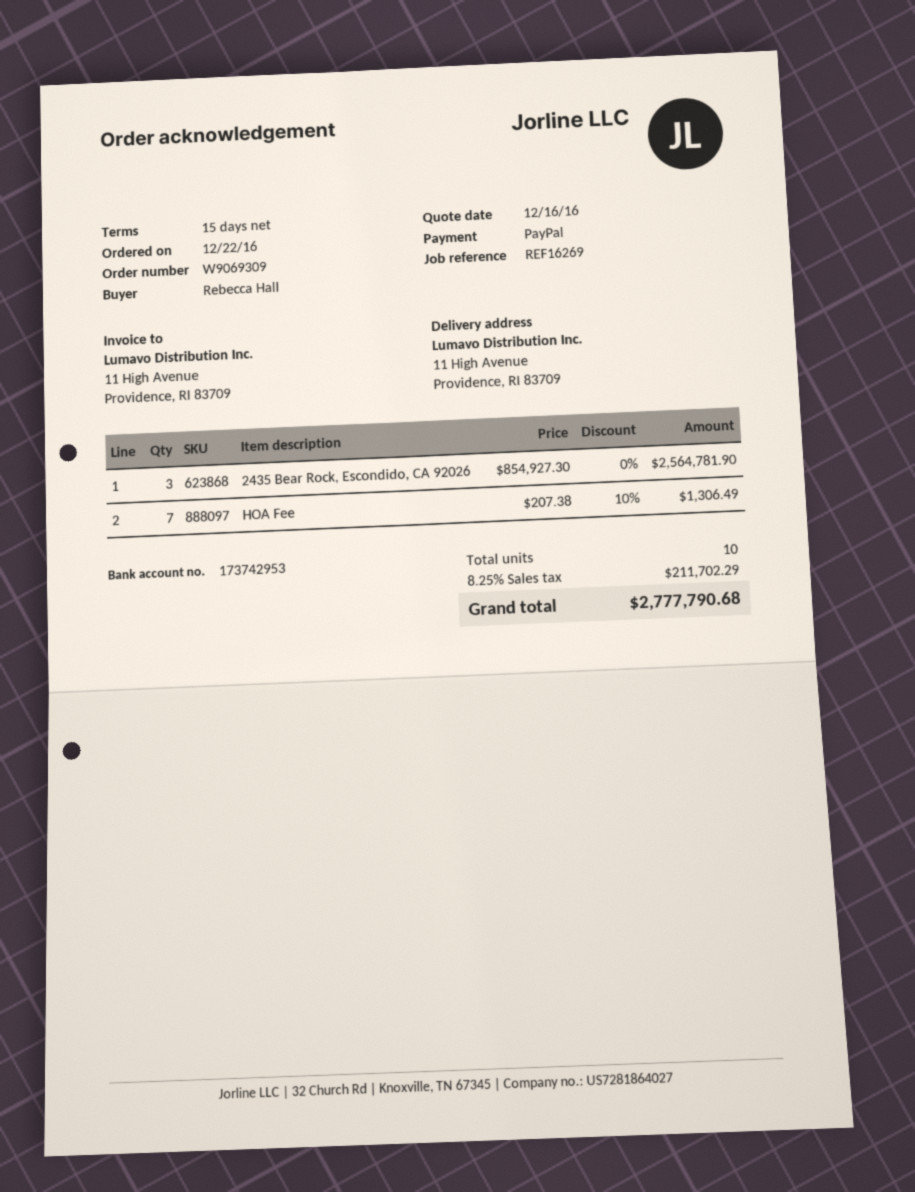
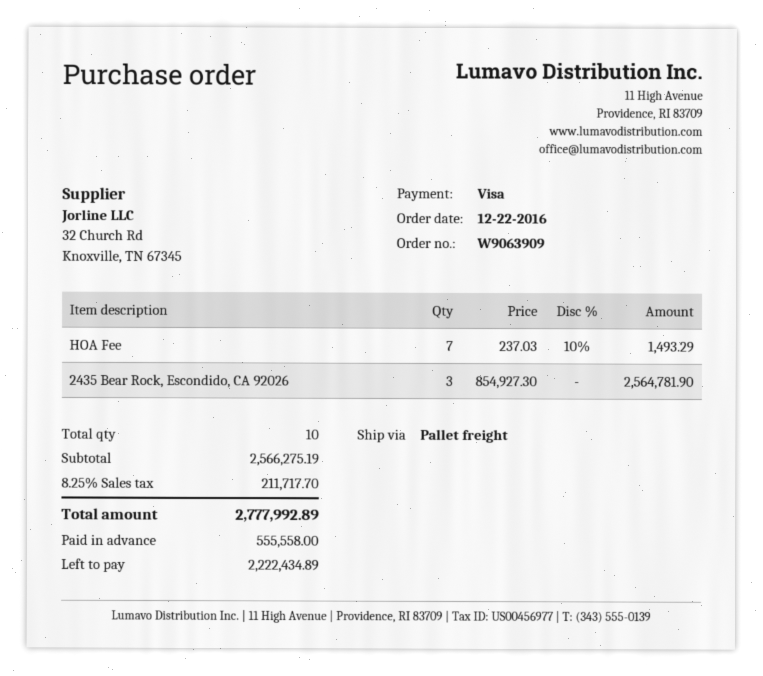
order number: W9069309 -> W9063909
payment method: PayPal -> Visa
HOA Fee: 7 x 207.38 - 10% = 1306.49 -> 7 x 237.03 - 10% = 1493.29
tax: 8.25% = 211702.29 -> 8.25% = 211717.70
total: 2777790.68 -> 2777992.89

